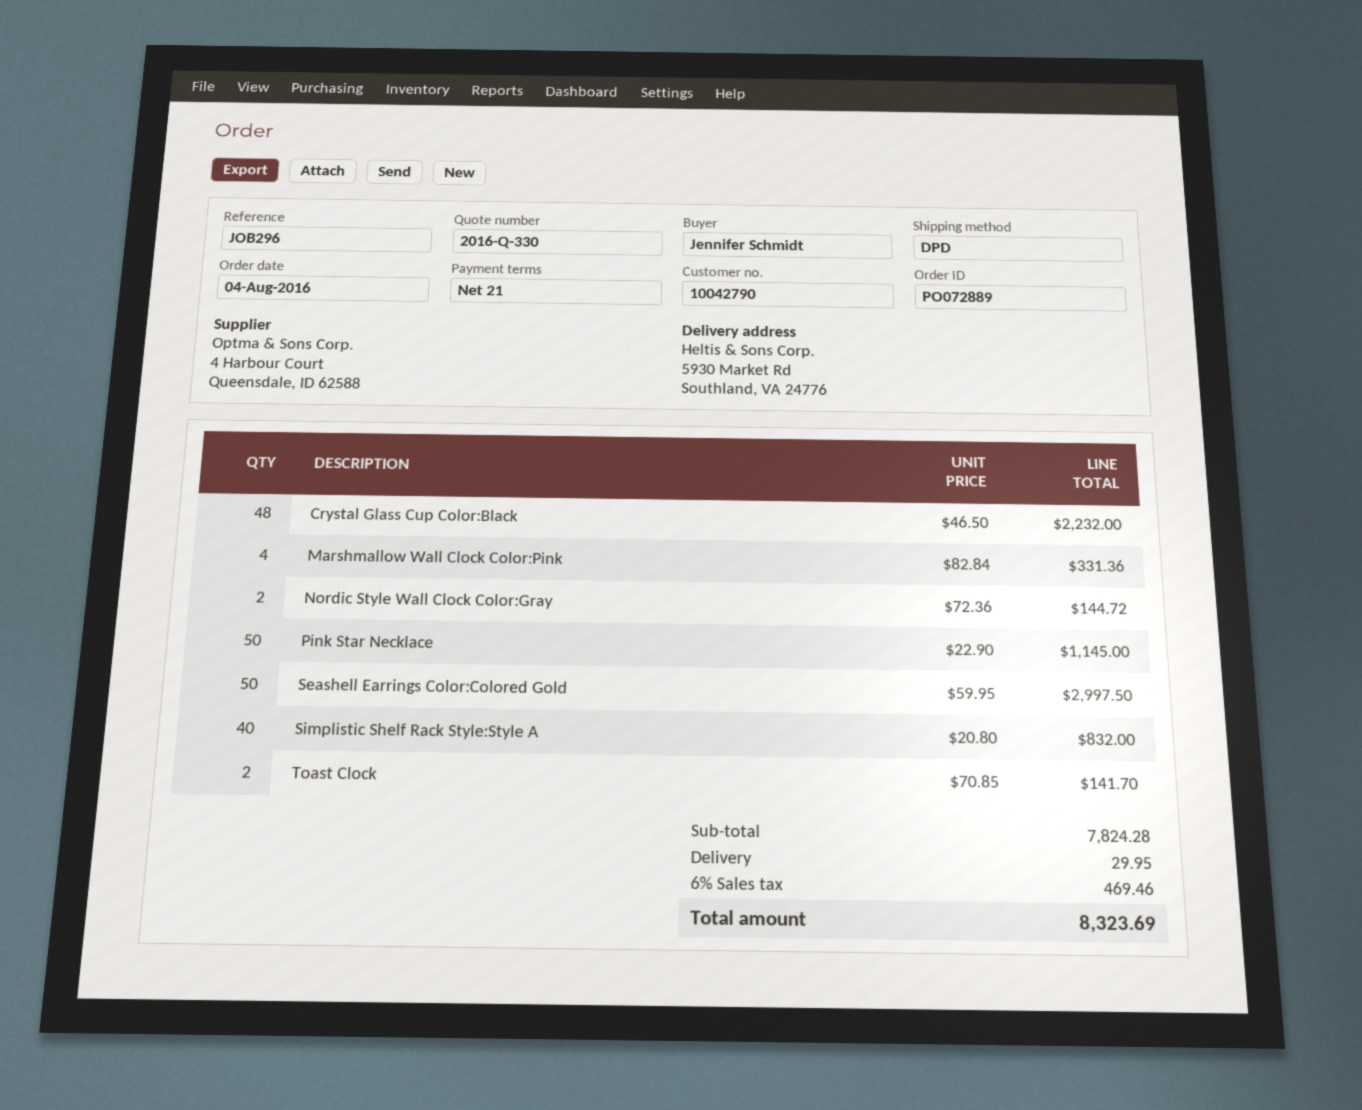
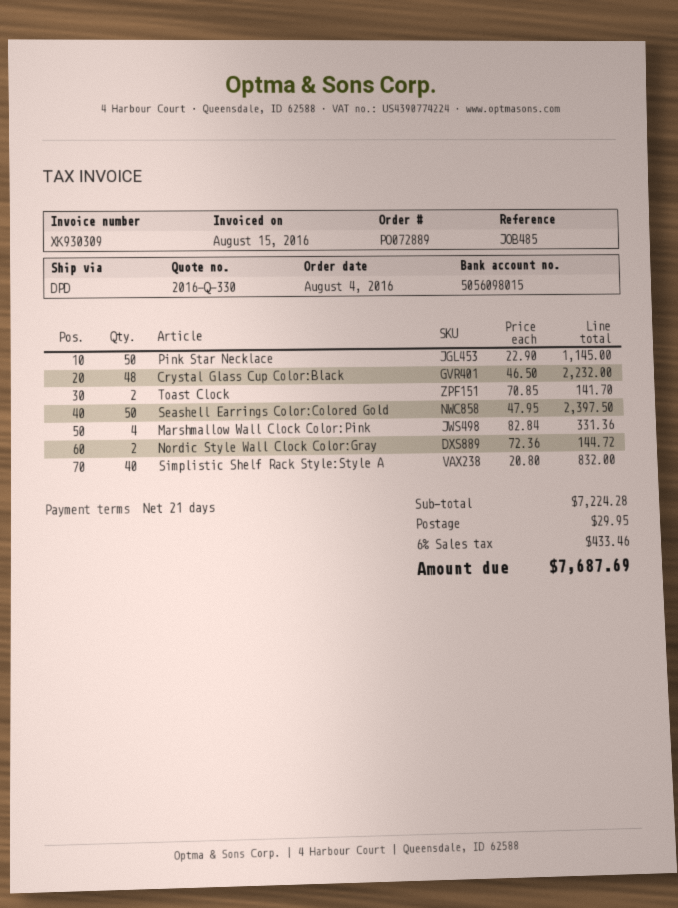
reference: JOB296 -> JOB485
Seashell Earrings Color:Colored Gold: 50 x 59.95 = 2997.50 -> 50 x 47.95 = 2397.50
subtotal: 7824.28 -> 7224.28
tax: 6% = 469.46 -> 6% = 433.46
total: 8323.69 -> 7687.69

